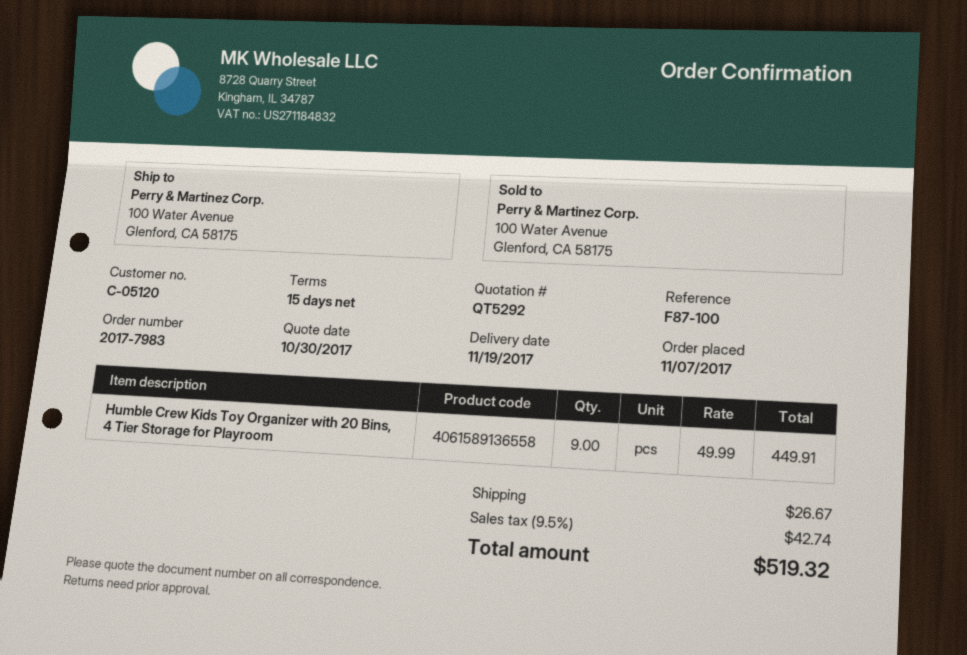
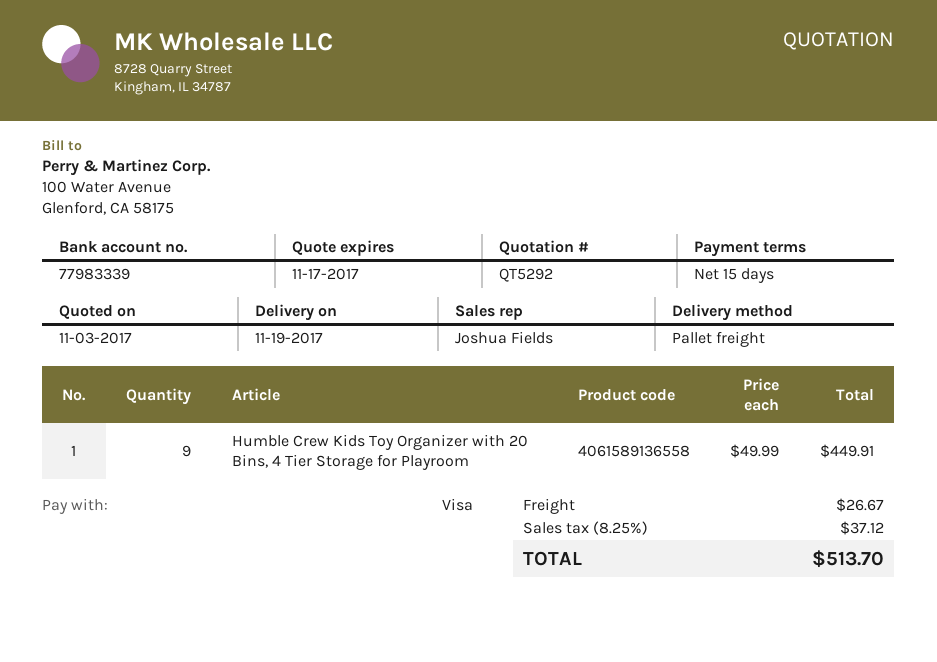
quote date: 2017-10-30 -> 2017-11-03
tax: 9.5% = 42.74 -> 8.25% = 37.12
total: 519.32 -> 513.70

